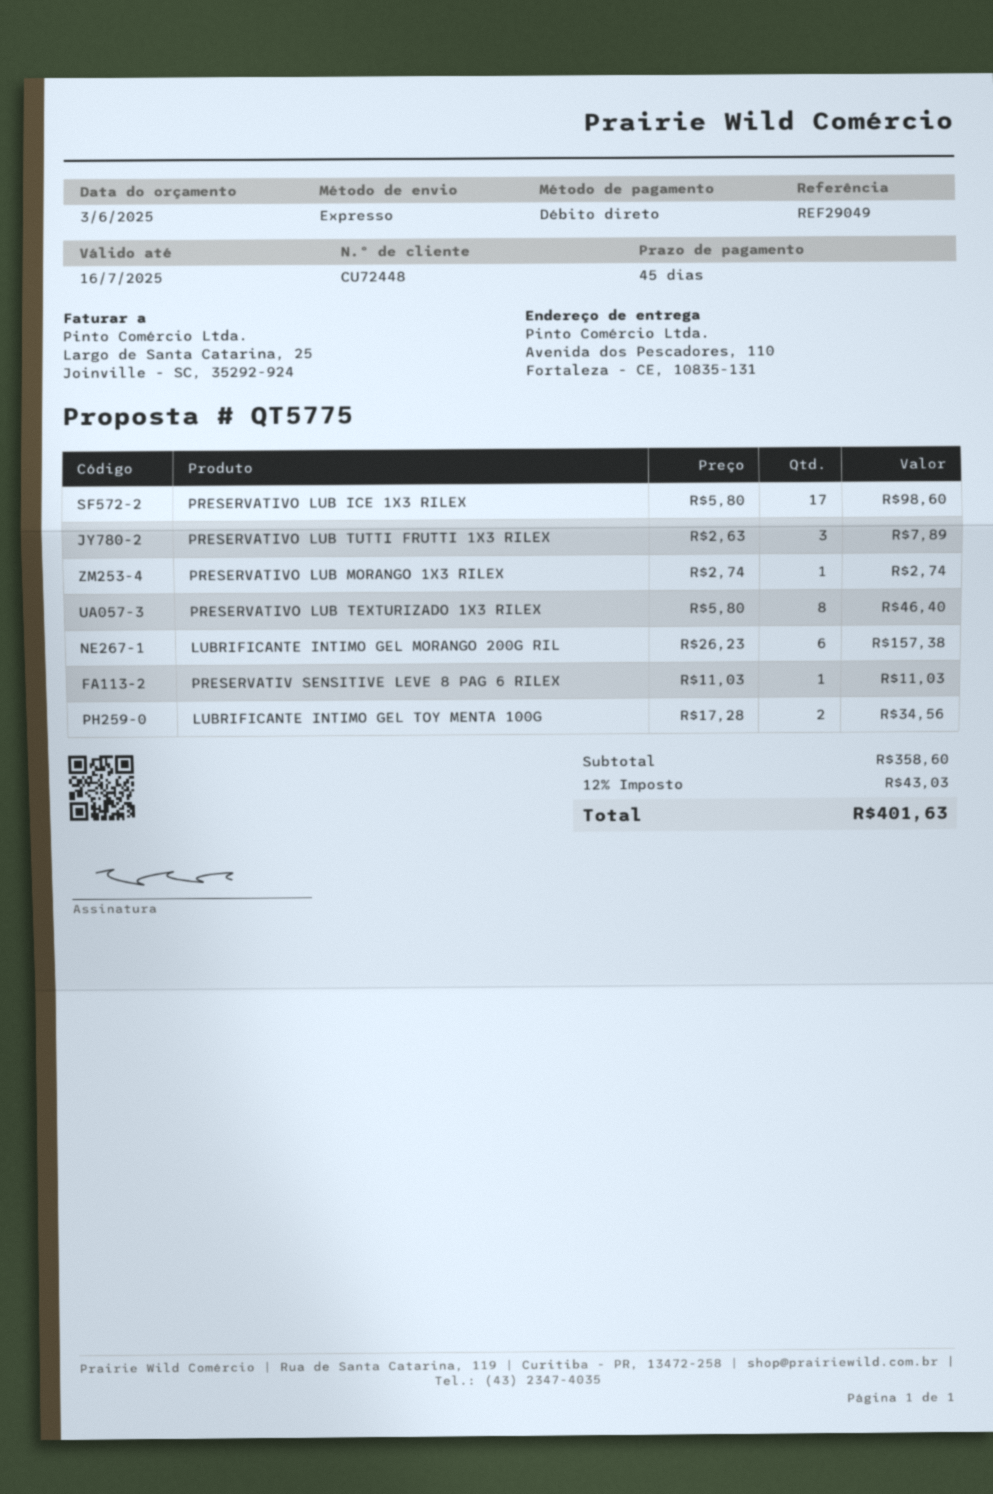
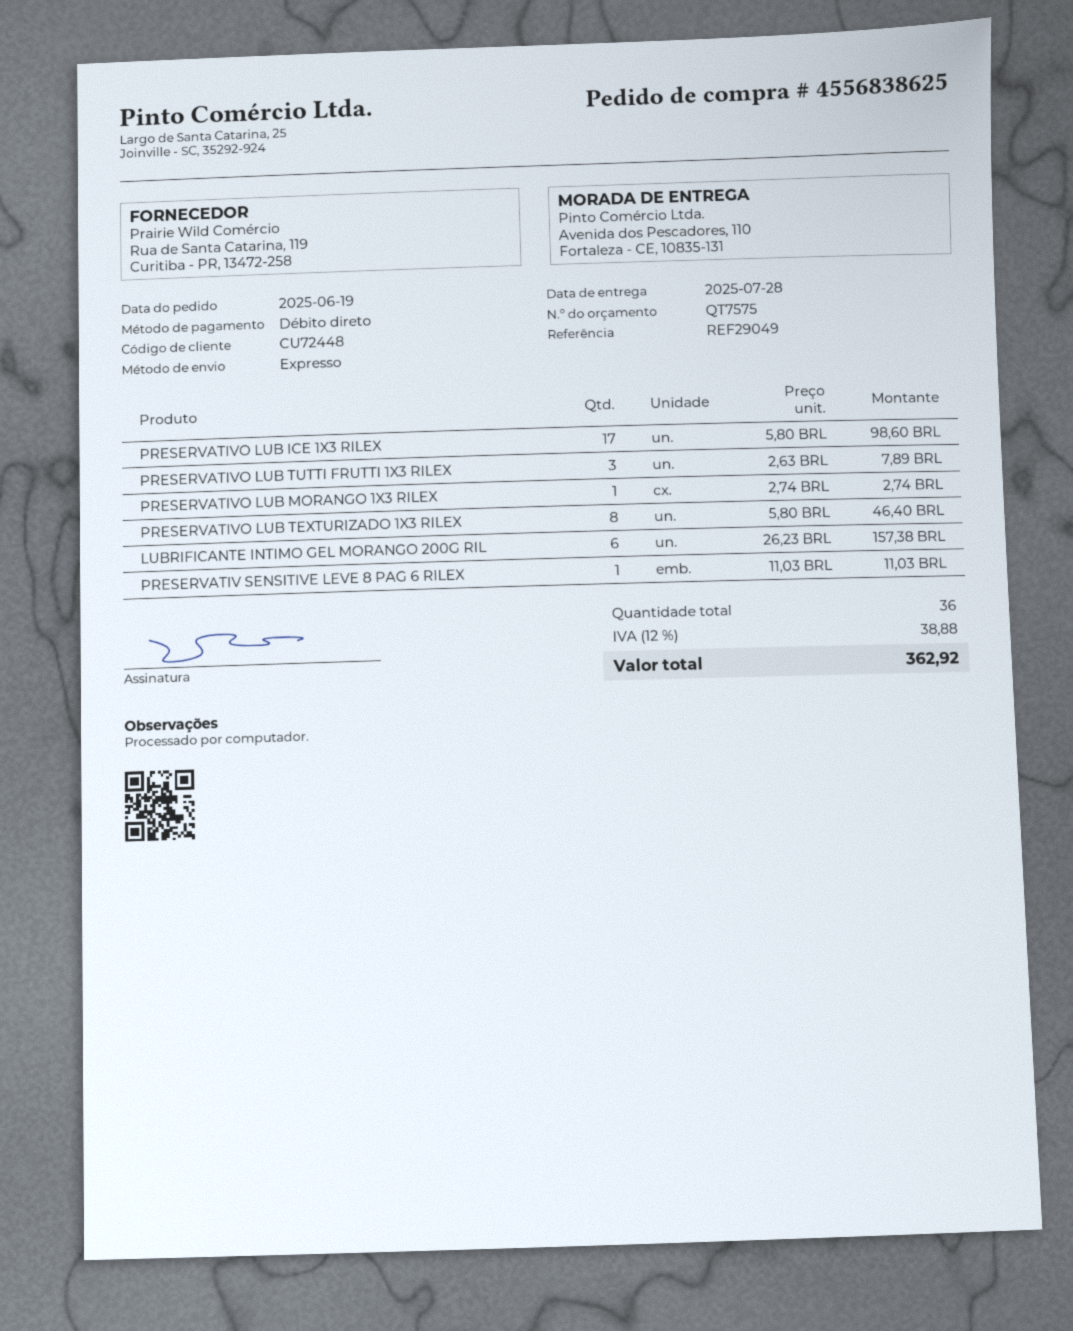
quote number: QT5775 -> QT7575
LUBRIFICANTE INTIMO GEL TOY MENTA 100G: 2 x 17.28 = 34.56 -> none
tax: 12% = 43.03 -> 12% = 38.88
total: 401.63 -> 362.92

